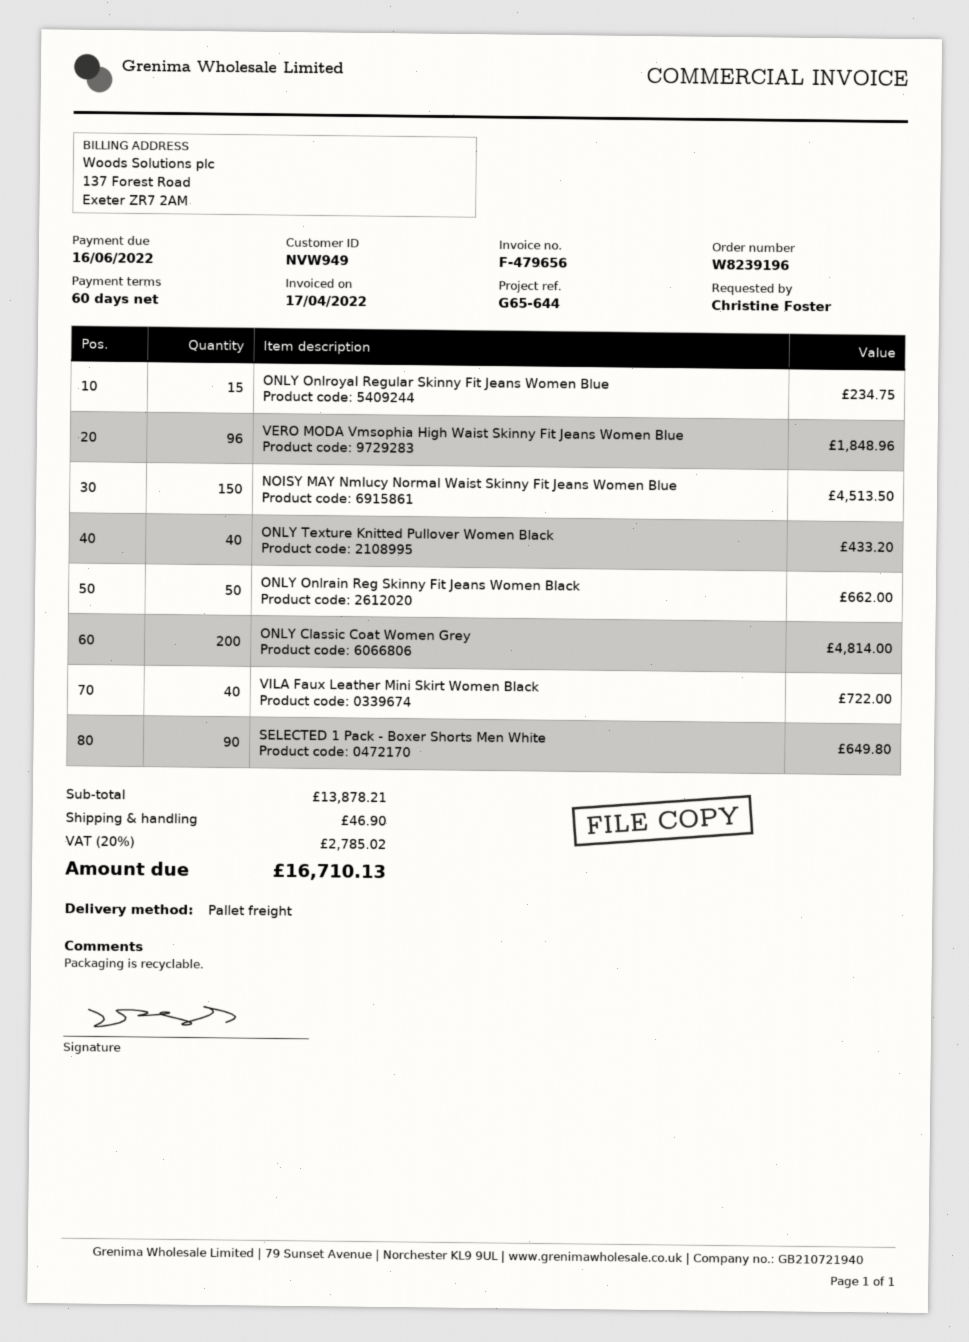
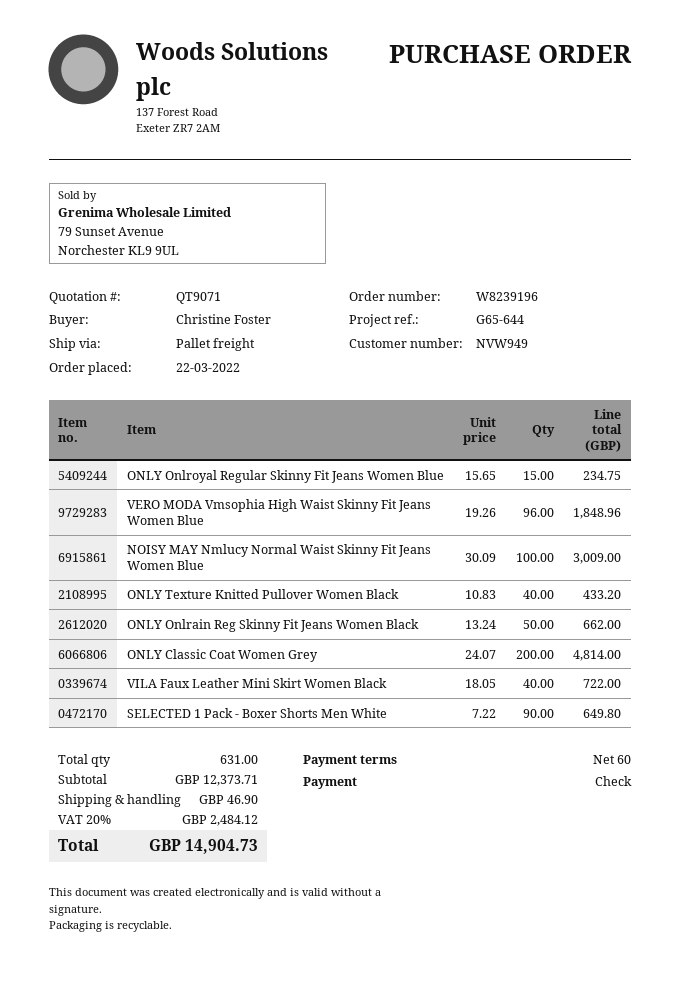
NOISY MAY Nmlucy Normal Waist Skinny Fit Jeans Women Blue: 150 for 4513.50 -> 100 for 3009.00
subtotal: 13878.21 -> 12373.71
tax: 20% = 2785.02 -> 20% = 2484.12
total: 16710.13 -> 14904.73

